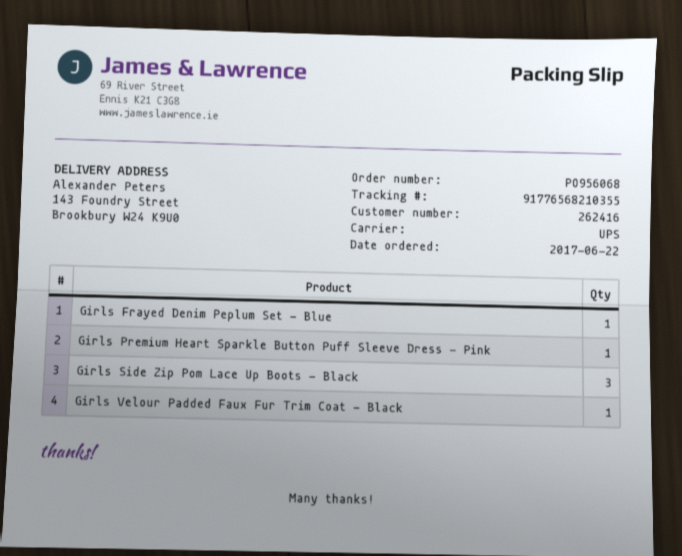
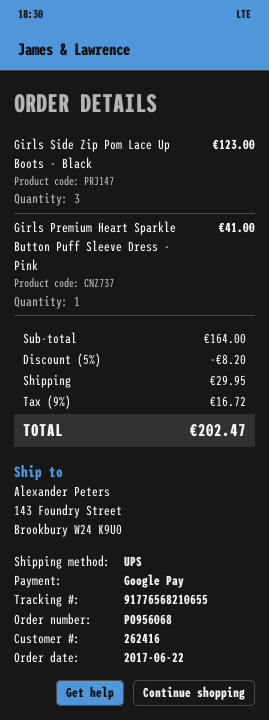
tracking number: 91776568210355 -> 91776568210655
Girls Frayed Denim Peplum Set - Blue: 1 -> none
Girls Velour Padded Faux Fur Trim Coat - Black: 1 -> none

